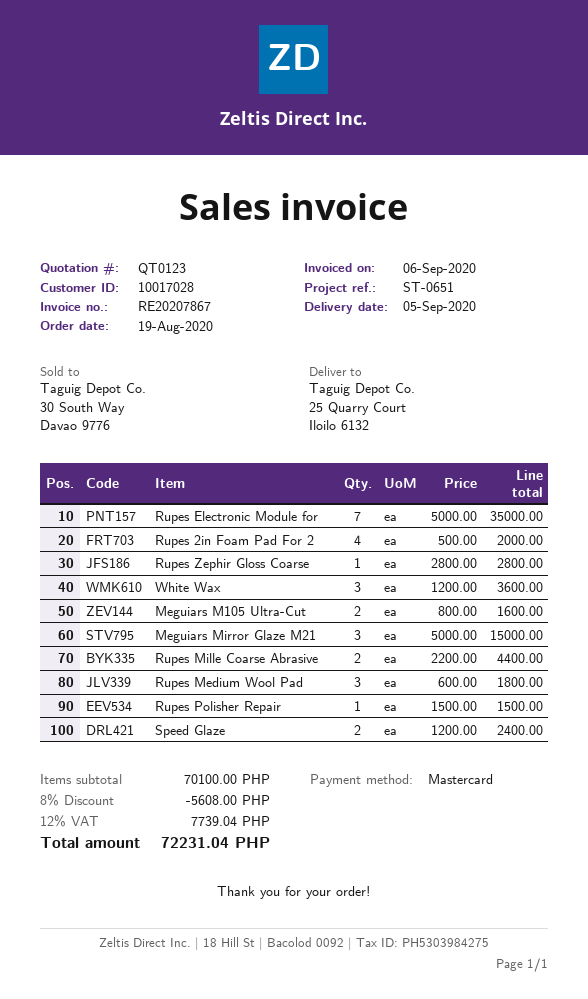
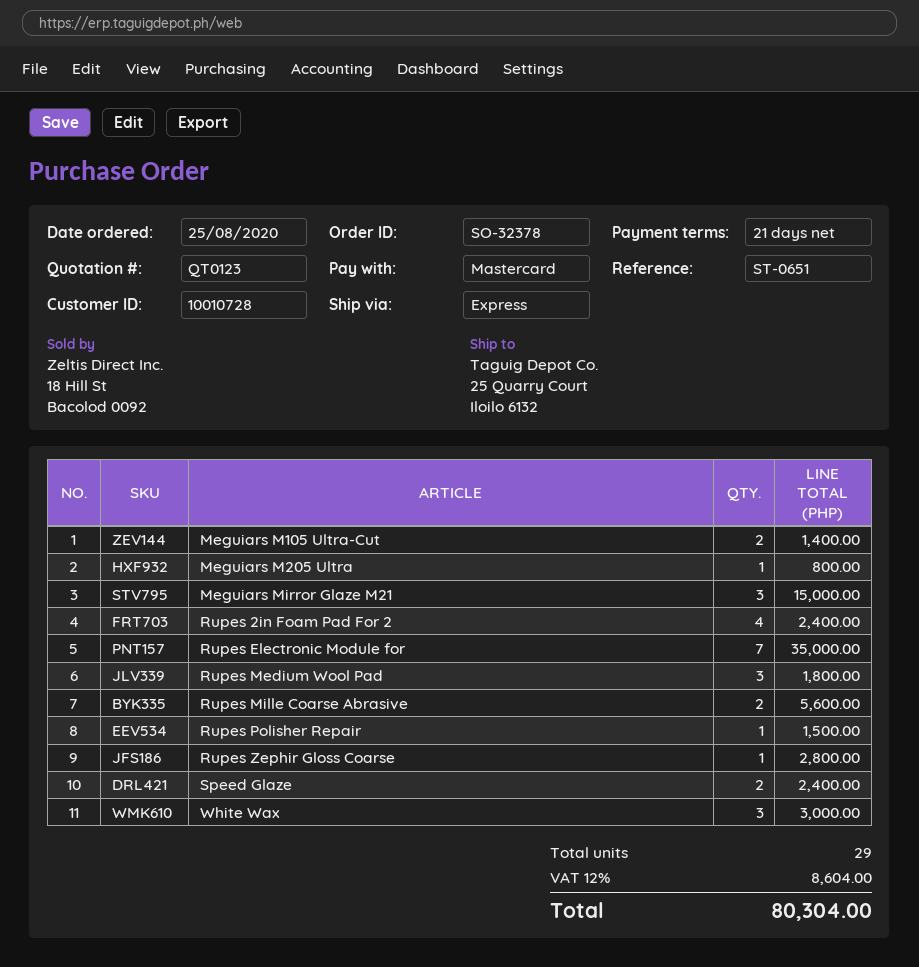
order date: 2020-08-19 -> 2020-08-25
customer number: 10017028 -> 10010728
Rupes 2in Foam Pad For 2: 4 for 2000.00 -> 4 for 2400.00
White Wax: 3 for 3600.00 -> 3 for 3000.00
Meguiars M105 Ultra-Cut: 2 for 1600.00 -> 2 for 1400.00
Rupes Mille Coarse Abrasive: 2 for 4400.00 -> 2 for 5600.00
Meguiars M205 Ultra: none -> 1 for 800.00
discount: 8% = 5608.00 -> none
tax: 12% = 7739.04 -> 12% = 8604.00
total: 72231.04 -> 80304.00

